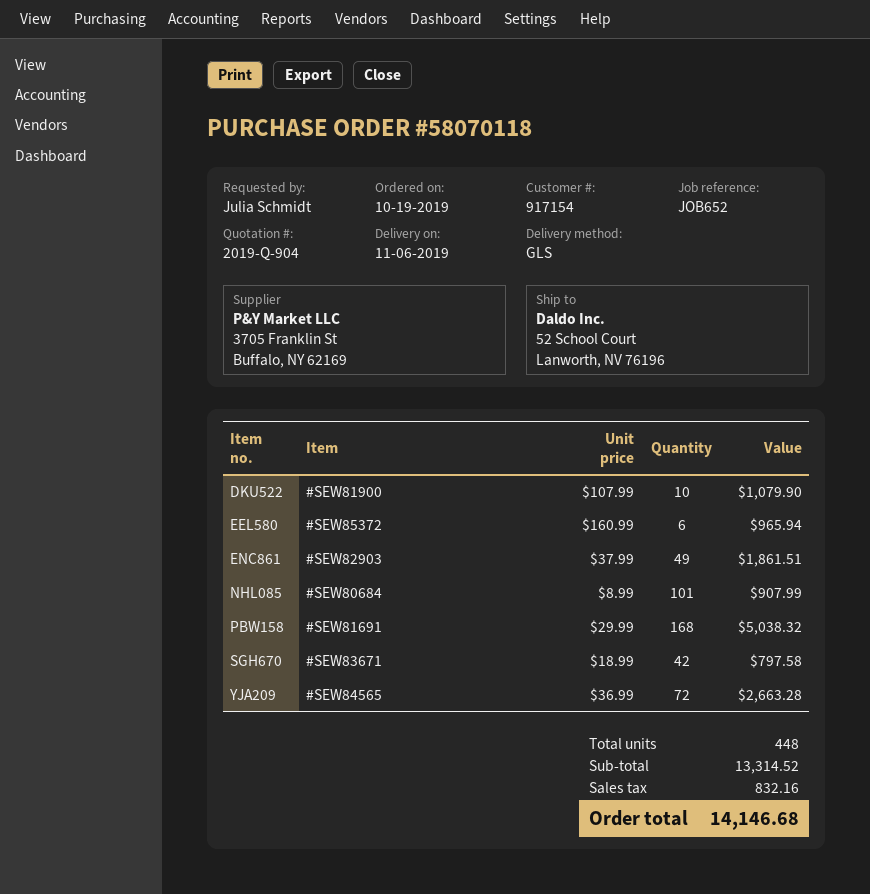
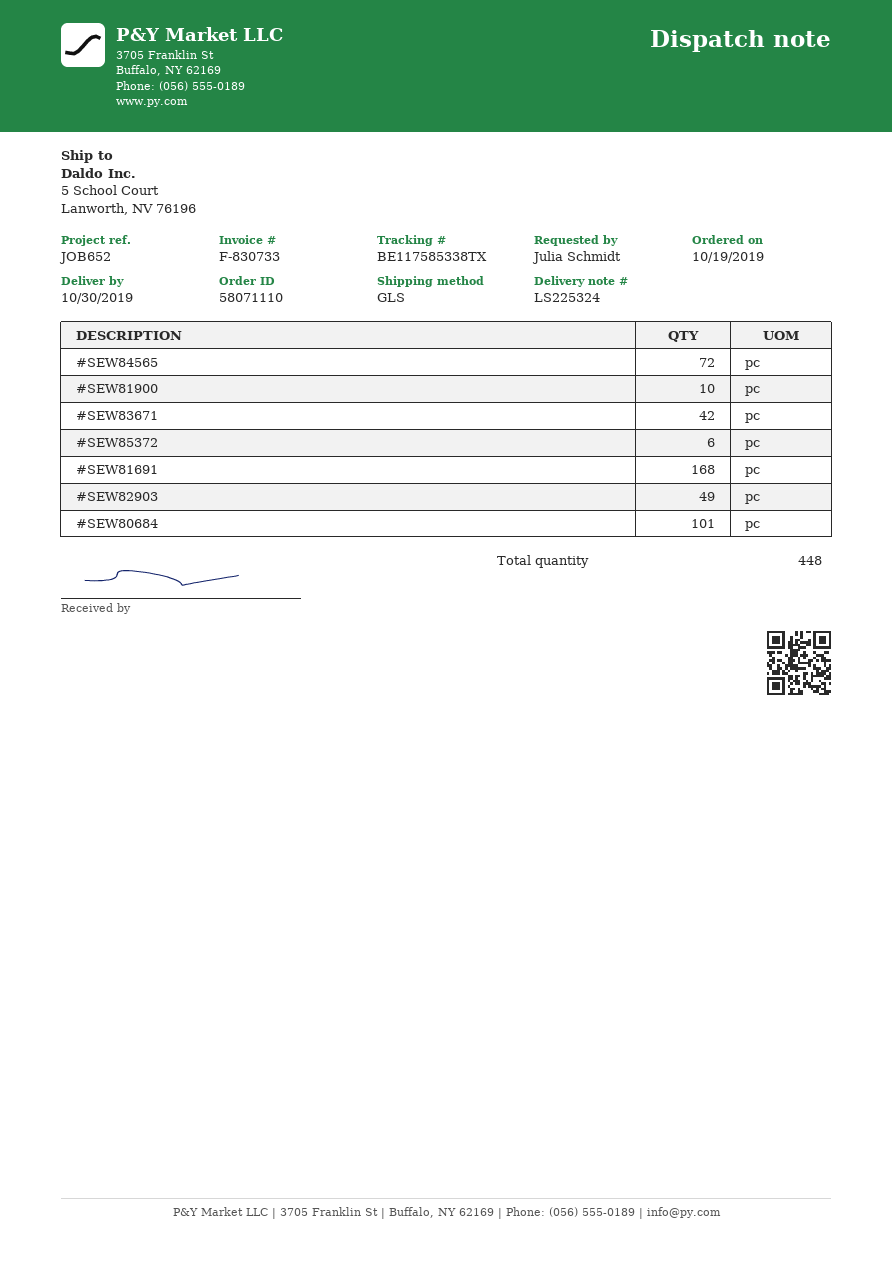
order number: 58070118 -> 58071110
delivery date: 2019-11-06 -> 2019-10-30
ship to: 52 School Court, Lanworth, NV 76196 -> 5 School Court, Lanworth, NV 76196

